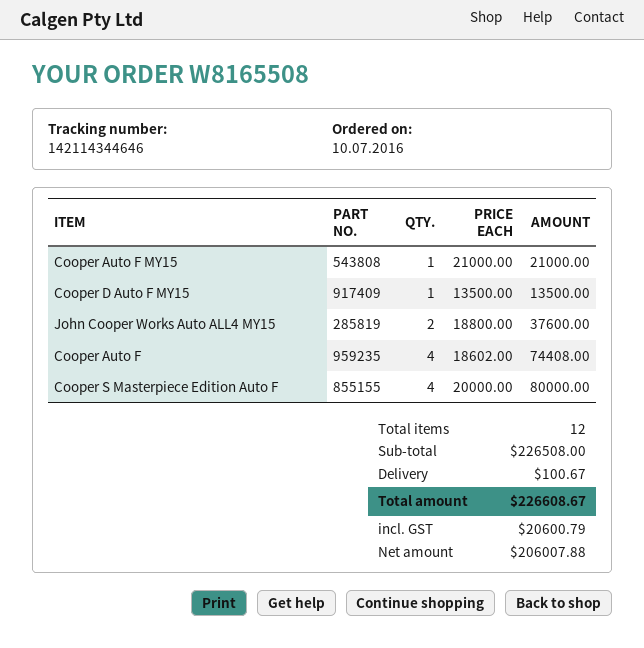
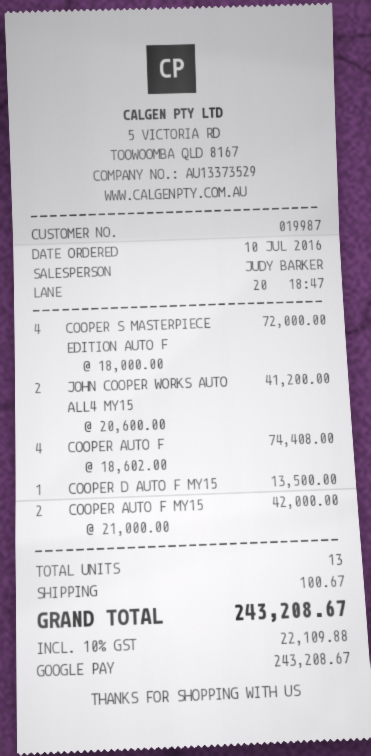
Cooper Auto F MY15: 1 x 21000.00 = 21000.00 -> 2 x 21000.00 = 42000.00
John Cooper Works Auto ALL4 MY15: 2 x 18800.00 = 37600.00 -> 2 x 20600.00 = 41200.00
Cooper S Masterpiece Edition Auto F: 4 x 20000.00 = 80000.00 -> 4 x 18000.00 = 72000.00
total quantity: 12 -> 13
tax: 20600.79 -> 22109.88
total: 226608.67 -> 243208.67

